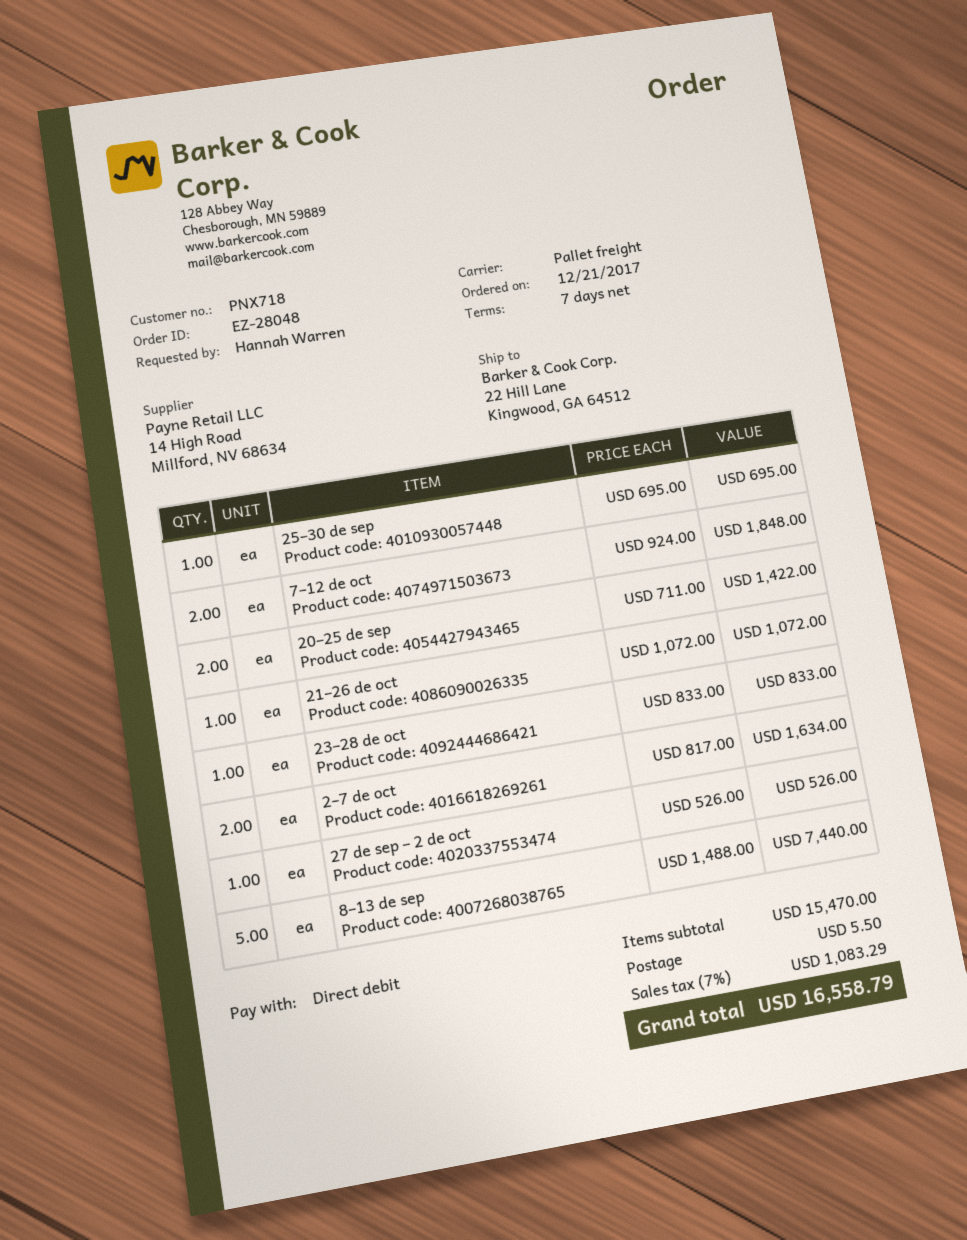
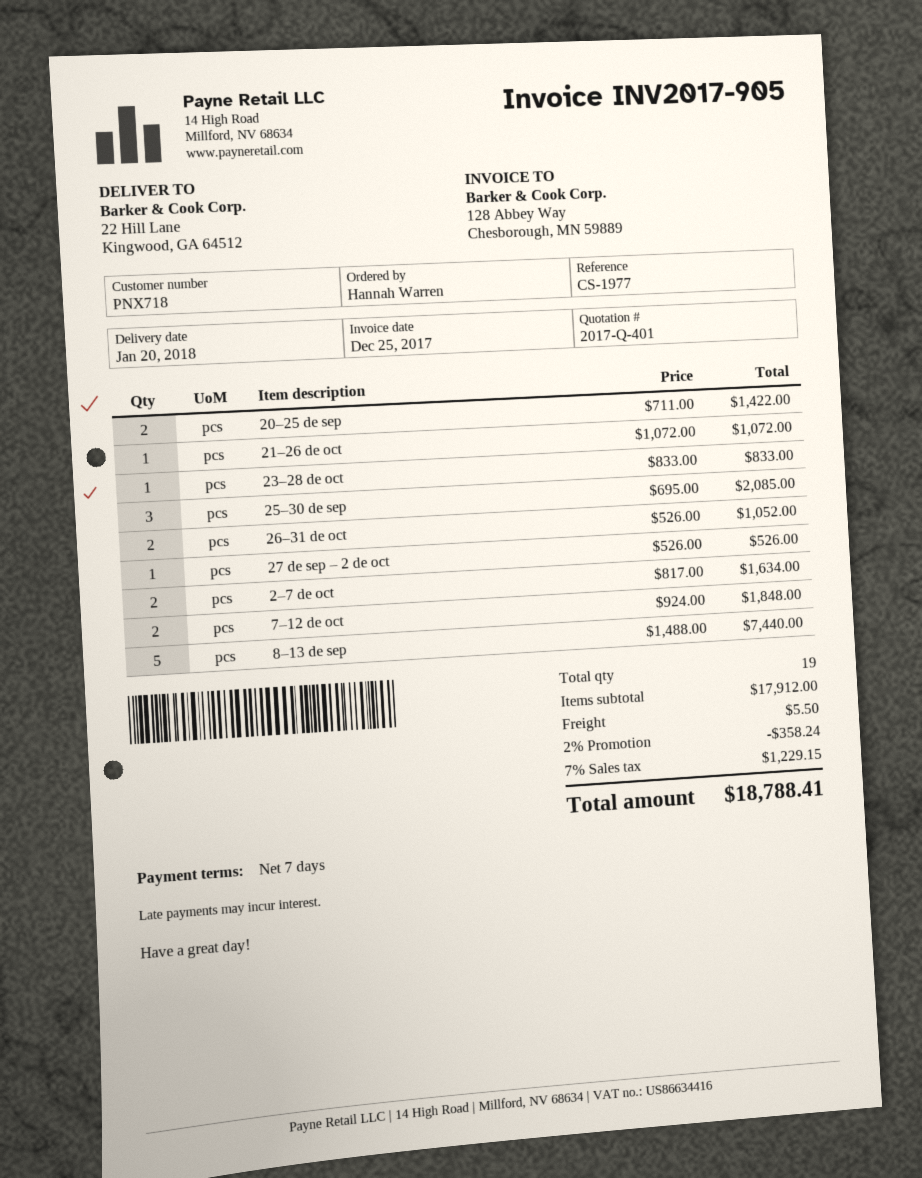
25–30 de sep: 1 x 695.00 = 695.00 -> 3 x 695.00 = 2085.00
26–31 de oct: none -> 2 x 526.00 = 1052.00
subtotal: 15470.00 -> 17912.00
discount: none -> 2% = 358.24
tax: 7% = 1083.29 -> 7% = 1229.15
total: 16558.79 -> 18788.41

